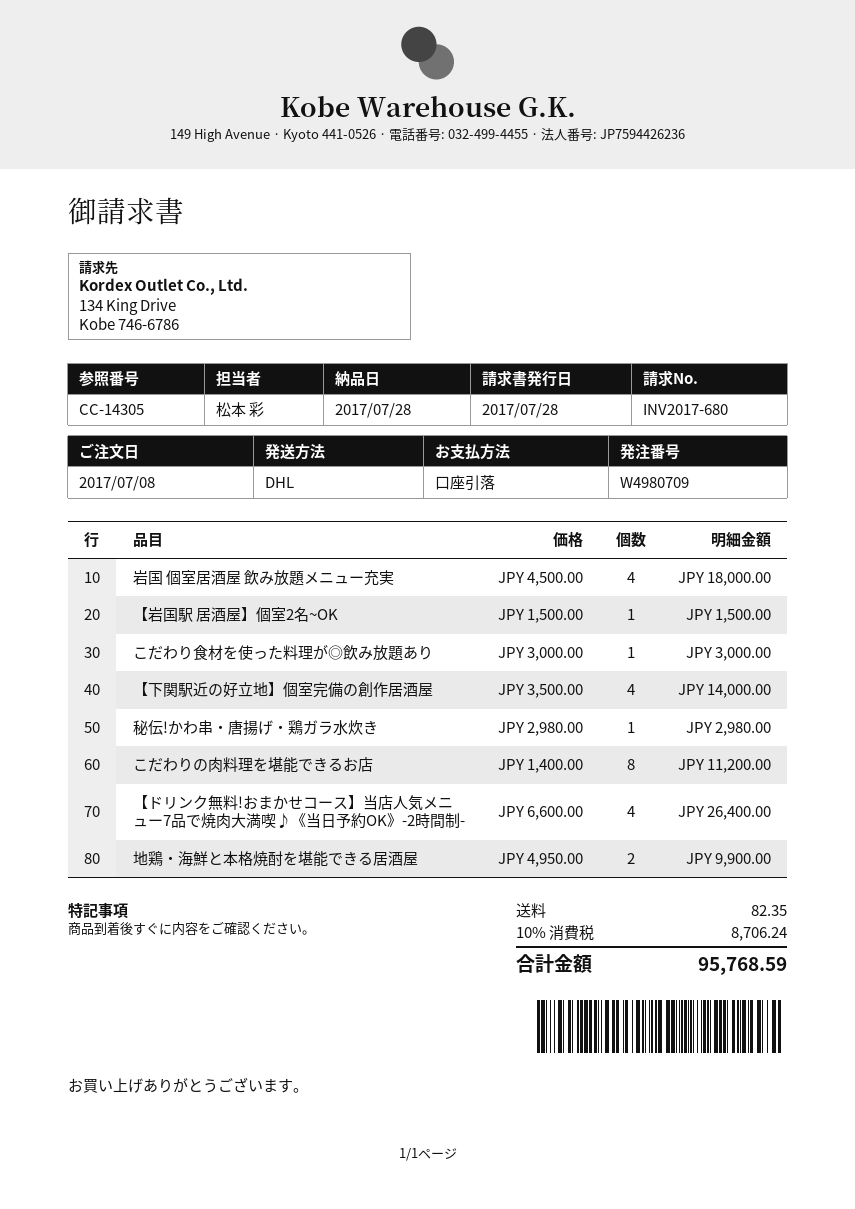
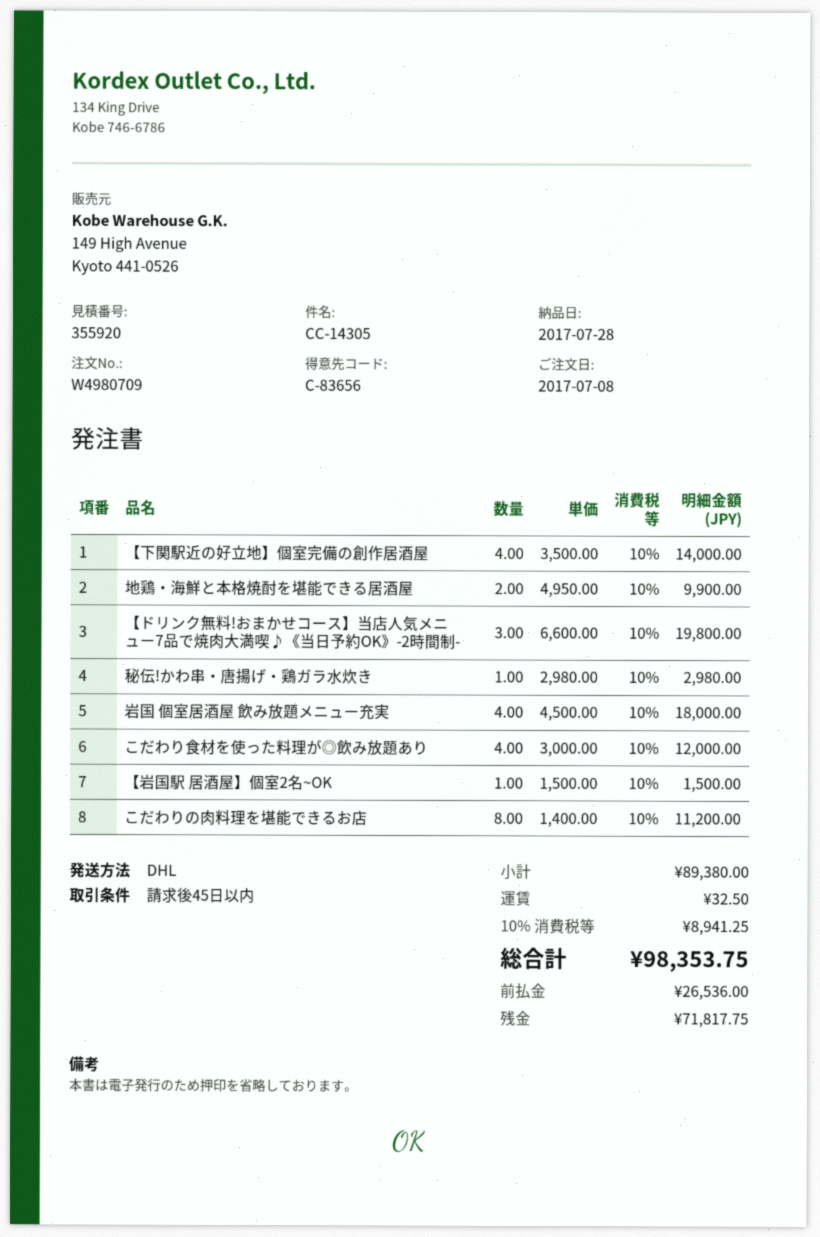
こだわり食材を使った料理が◎飲み放題あり: 1 x 3000.00 = 3000.00 -> 4 x 3000.00 = 12000.00
【ドリンク無料!おまかせコース】当店人気メニュー7品で焼肉大満喫♪《当日予約OK》-2時間制-: 4 x 6600.00 = 26400.00 -> 3 x 6600.00 = 19800.00
shipping: 82.35 -> 32.50
tax: 10% = 8706.24 -> 10% = 8941.25
total: 95768.59 -> 98353.75

